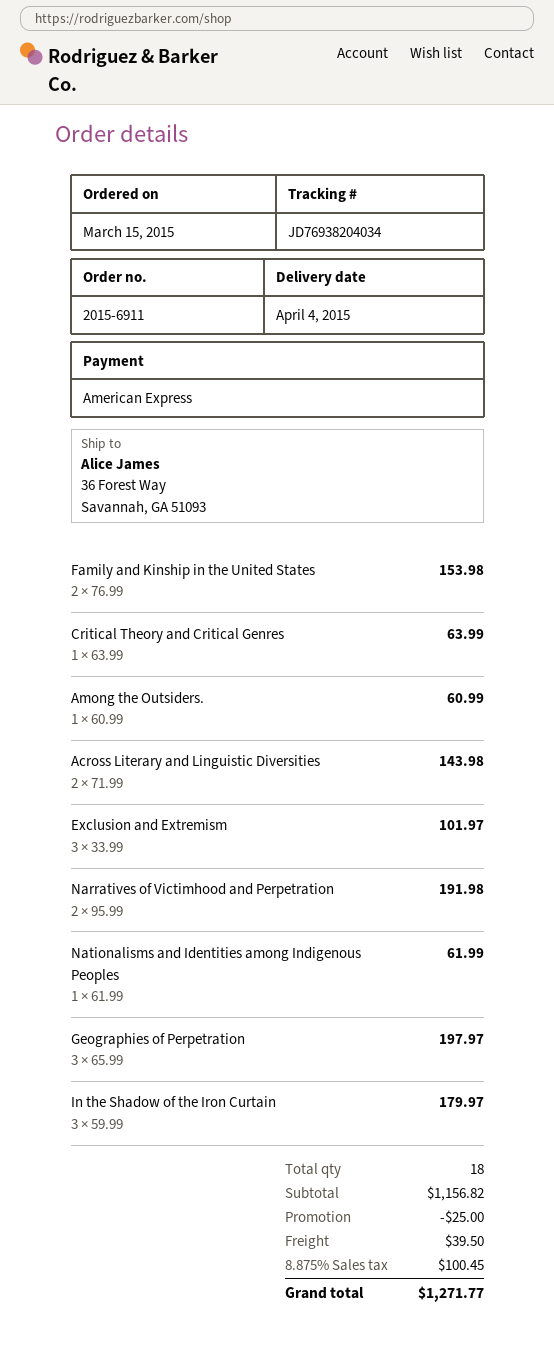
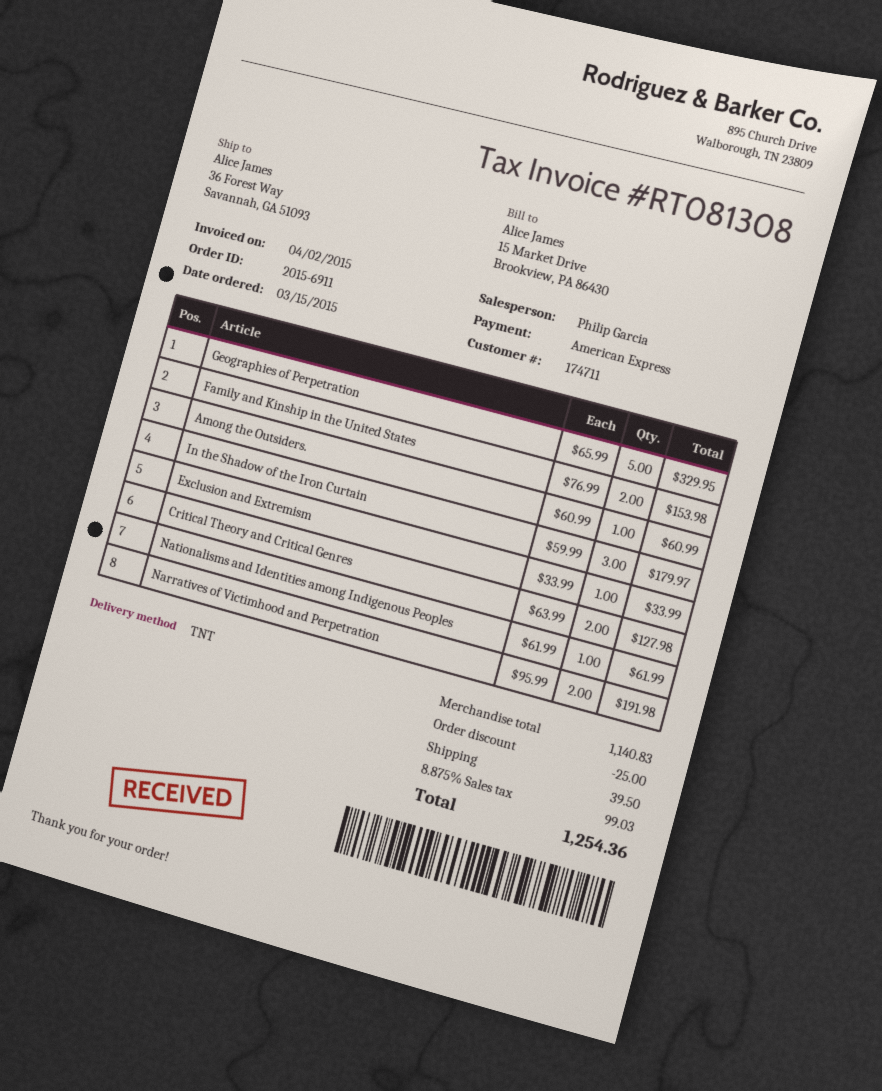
Critical Theory and Critical Genres: 1 x 63.99 = 63.99 -> 2 x 63.99 = 127.98
Across Literary and Linguistic Diversities: 2 x 71.99 = 143.98 -> none
Exclusion and Extremism: 3 x 33.99 = 101.97 -> 1 x 33.99 = 33.99
Geographies of Perpetration: 3 x 65.99 = 197.97 -> 5 x 65.99 = 329.95
subtotal: 1156.82 -> 1140.83
tax: 8.875% = 100.45 -> 8.875% = 99.03
total: 1271.77 -> 1254.36

